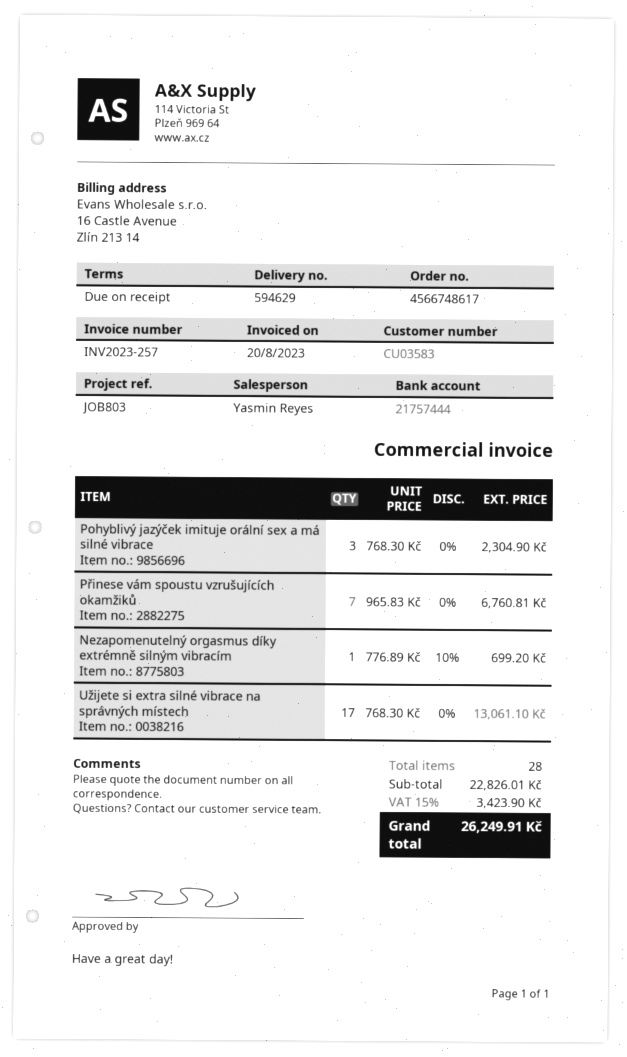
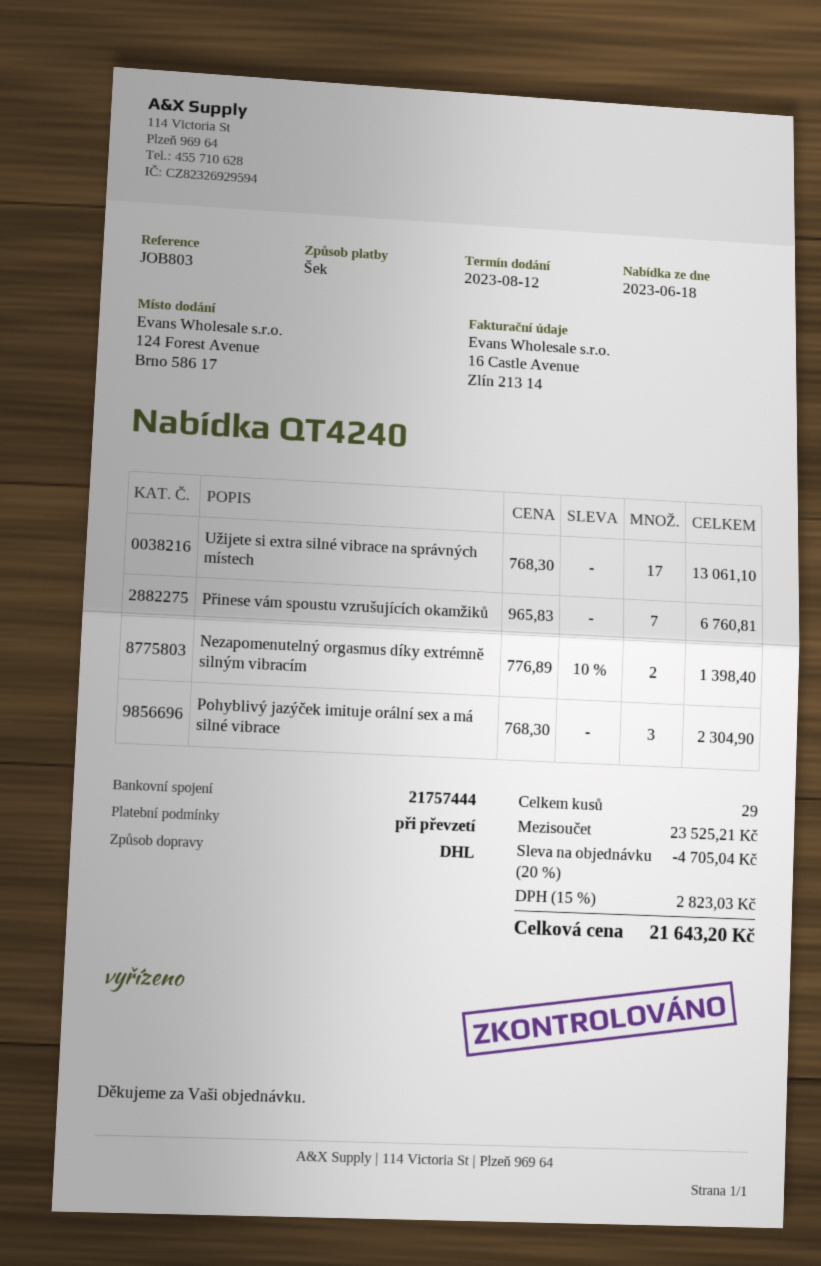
Nezapomenutelný orgasmus díky extrémně silným vibracím: 1 x 776.89 - 10% = 699.20 -> 2 x 776.89 - 10% = 1398.40
total quantity: 28 -> 29
subtotal: 22826.01 -> 23525.21
discount: none -> 20% = 4705.04
tax: 15% = 3423.90 -> 15% = 2823.03
total: 26249.91 -> 21643.20

